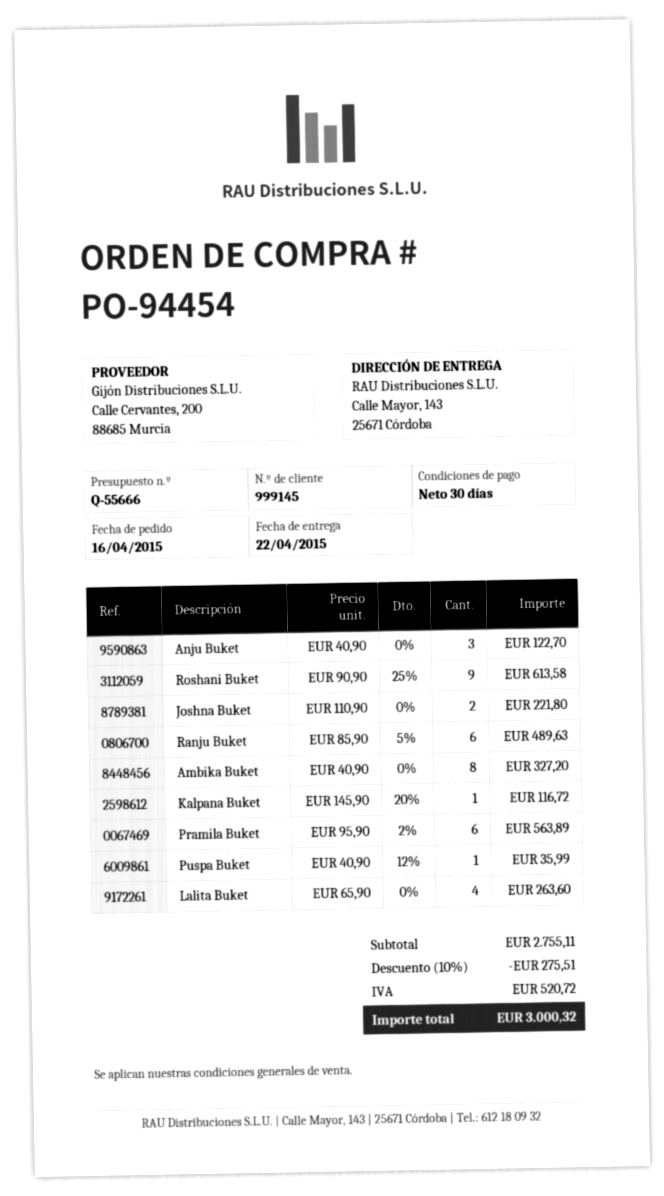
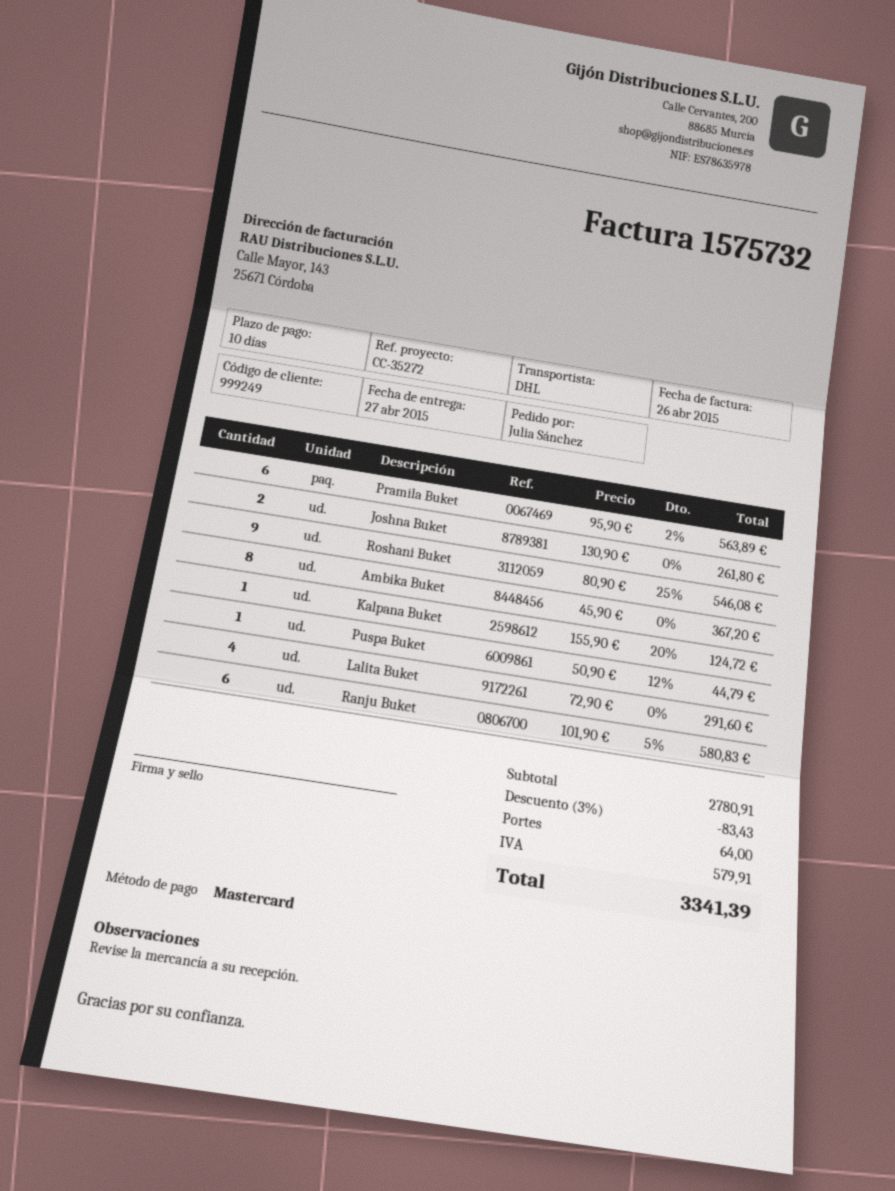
delivery date: 2015-04-22 -> 2015-04-27
payment terms: 30 days -> 10 days
customer number: 999145 -> 999249
Anju Buket: 3 x 40.90 = 122.70 -> none
Roshani Buket: 9 x 90.90 - 25% = 613.58 -> 9 x 80.90 - 25% = 546.08
Joshna Buket: 2 x 110.90 = 221.80 -> 2 x 130.90 = 261.80
Ranju Buket: 6 x 85.90 - 5% = 489.63 -> 6 x 101.90 - 5% = 580.83
Ambika Buket: 8 x 40.90 = 327.20 -> 8 x 45.90 = 367.20
Kalpana Buket: 1 x 145.90 - 20% = 116.72 -> 1 x 155.90 - 20% = 124.72
Puspa Buket: 1 x 40.90 - 12% = 35.99 -> 1 x 50.90 - 12% = 44.79
Lalita Buket: 4 x 65.90 = 263.60 -> 4 x 72.90 = 291.60
subtotal: 2755.11 -> 2780.91
discount: 10% = 275.51 -> 3% = 83.43
shipping: none -> 64.00
tax: 520.72 -> 579.91
total: 3000.32 -> 3341.39

